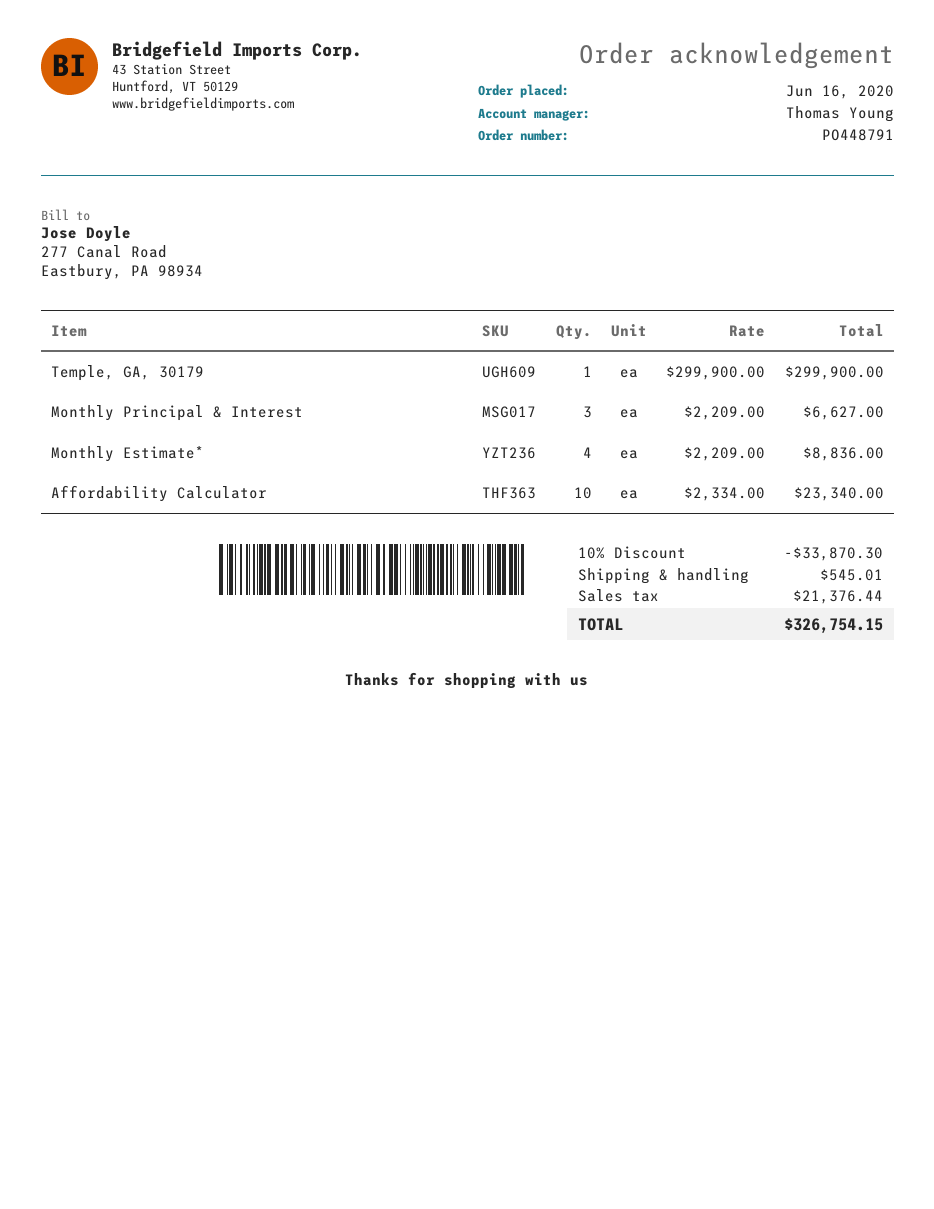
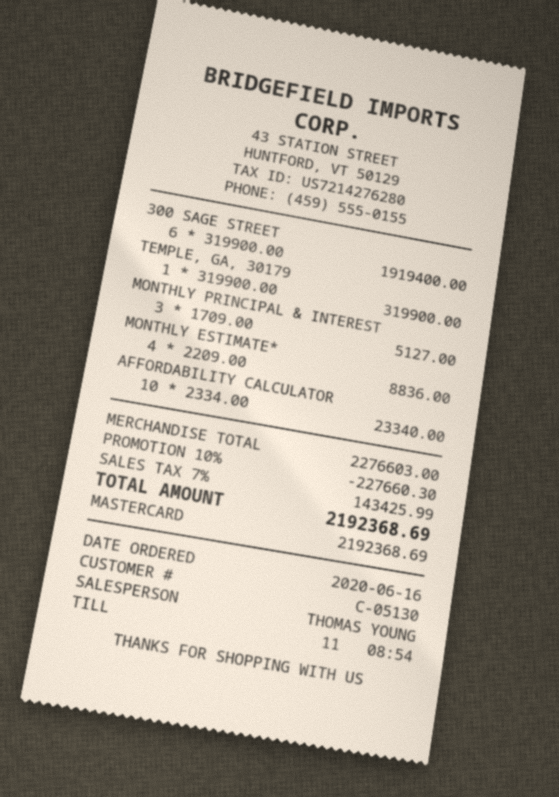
Temple, GA, 30179: 1 x 299900.00 = 299900.00 -> 1 x 319900.00 = 319900.00
Monthly Principal & Interest: 3 x 2209.00 = 6627.00 -> 3 x 1709.00 = 5127.00
300 SAGE STREET: none -> 6 x 319900.00 = 1919400.00
discount: 10% = 33870.30 -> 10% = 227660.30
shipping: 545.01 -> none
tax: 21376.44 -> 143425.99
total: 326754.15 -> 2192368.69

